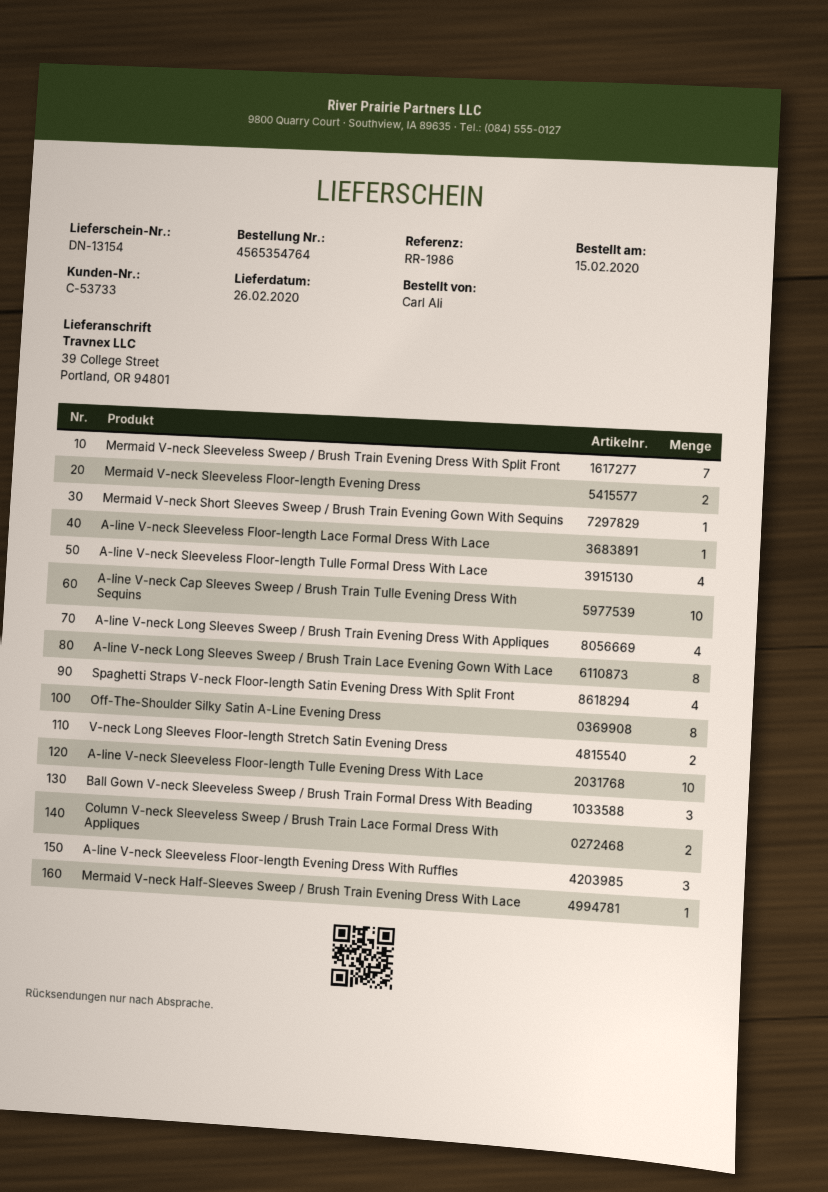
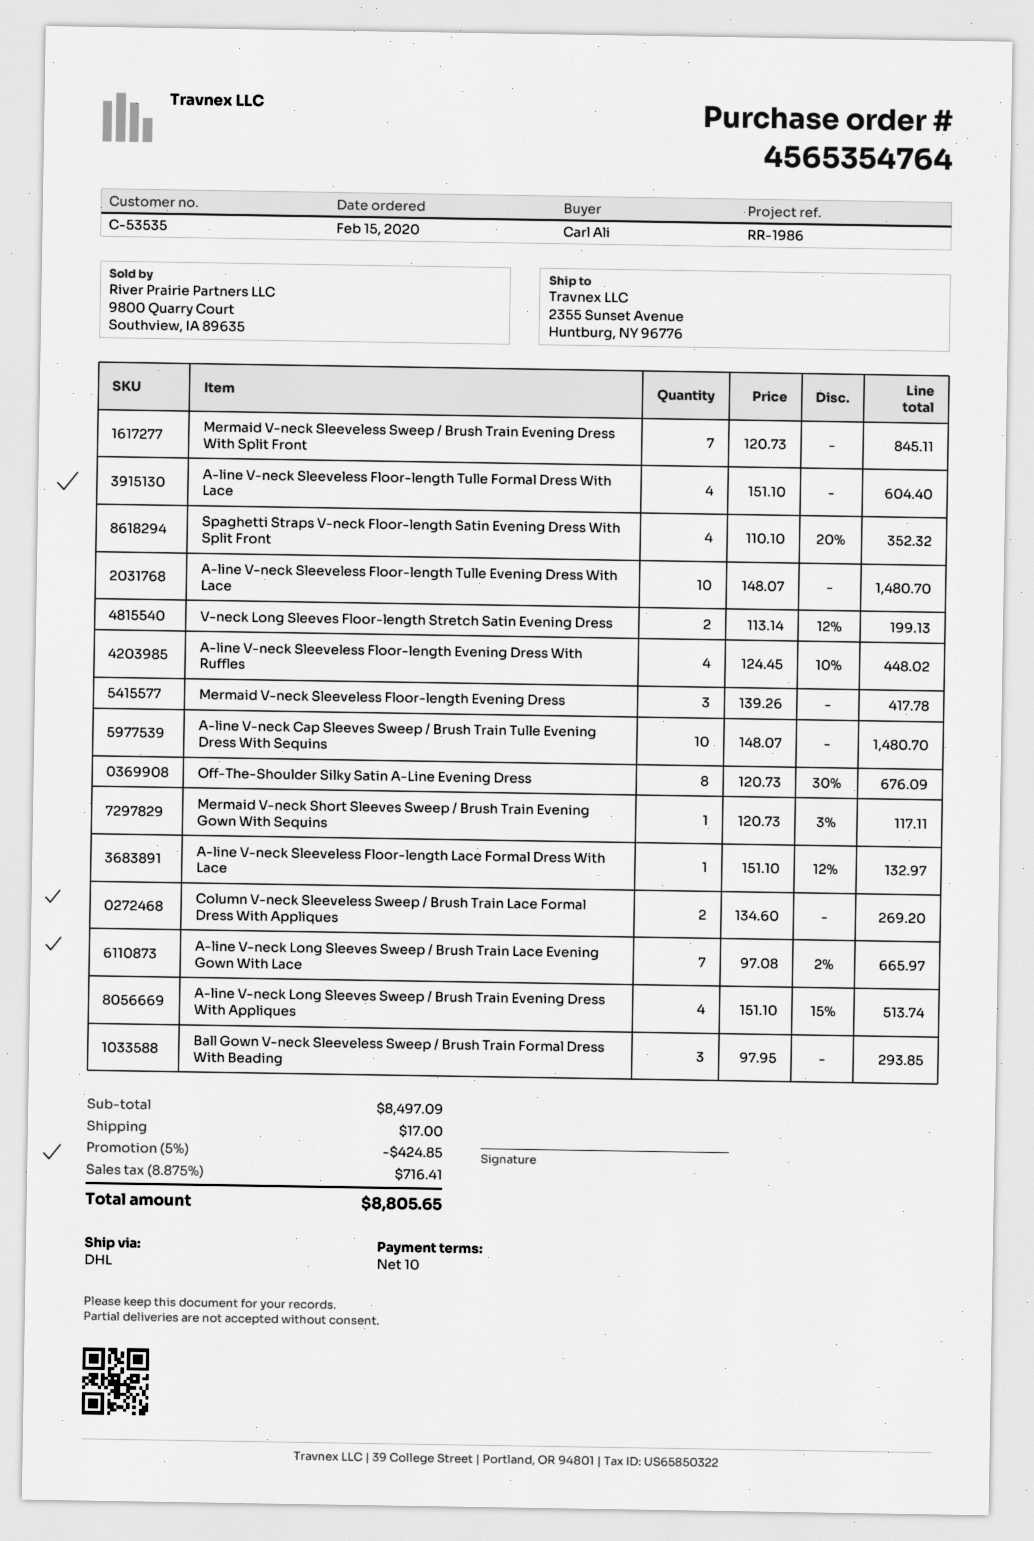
customer number: C-53733 -> C-53535
ship to: 39 College Street, Portland, OR 94801 -> 2355 Sunset Avenue, Huntburg, NY 96776
Mermaid V-neck Sleeveless Floor-length Evening Dress: 2 -> 3
A-line V-neck Long Sleeves Sweep / Brush Train Lace Evening Gown With Lace: 8 -> 7
A-line V-neck Sleeveless Floor-length Evening Dress With Ruffles: 3 -> 4
Mermaid V-neck Half-Sleeves Sweep / Brush Train Evening Dress With Lace: 1 -> none

